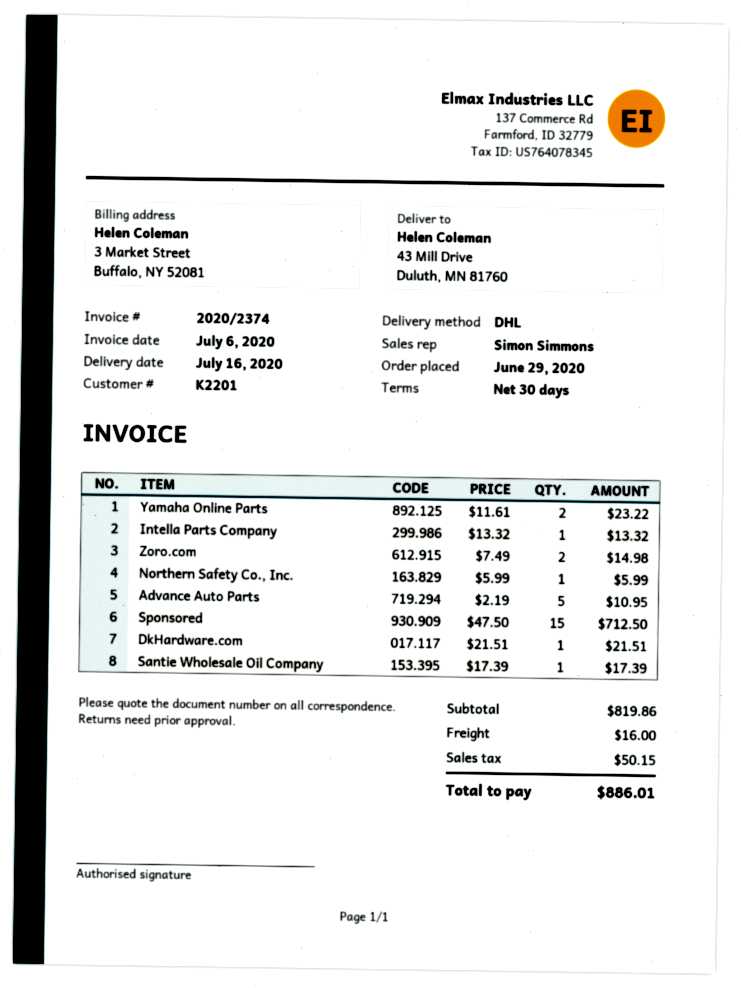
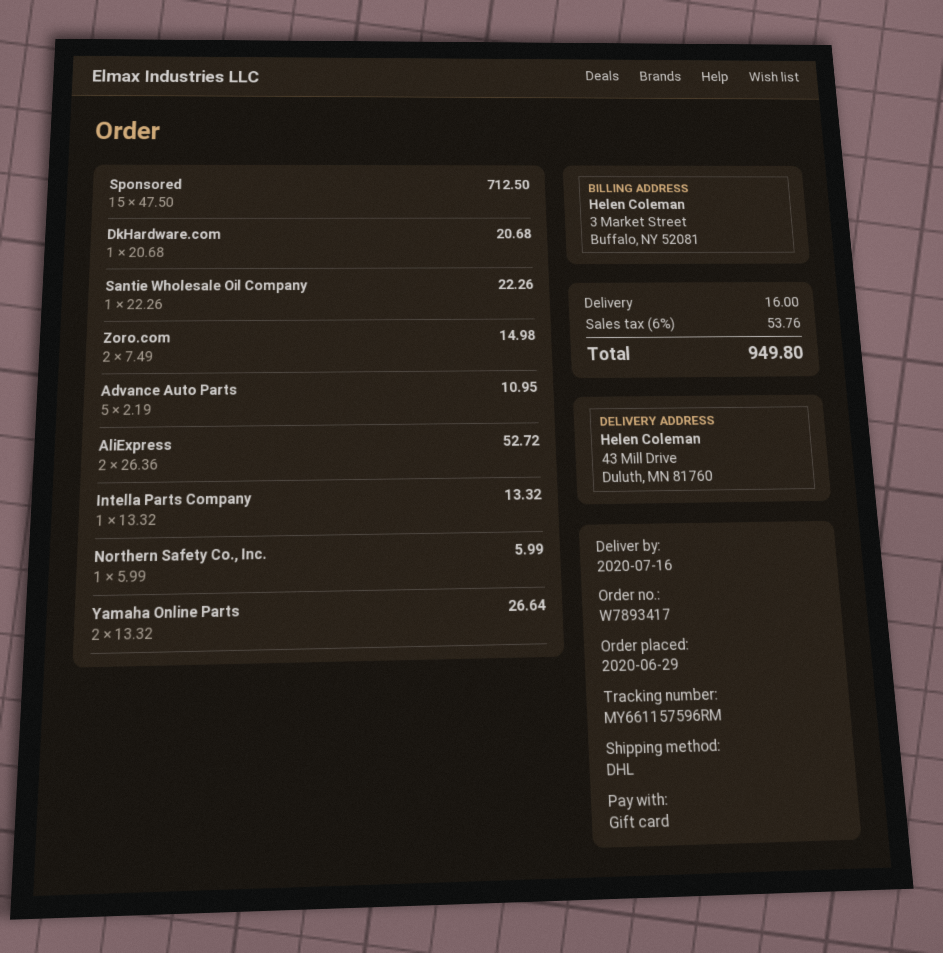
Yamaha Online Parts: 2 x 11.61 = 23.22 -> 2 x 13.32 = 26.64
DkHardware.com: 1 x 21.51 = 21.51 -> 1 x 20.68 = 20.68
Santie Wholesale Oil Company: 1 x 17.39 = 17.39 -> 1 x 22.26 = 22.26
AliExpress: none -> 2 x 26.36 = 52.72
tax: 50.15 -> 53.76
total: 886.01 -> 949.80

